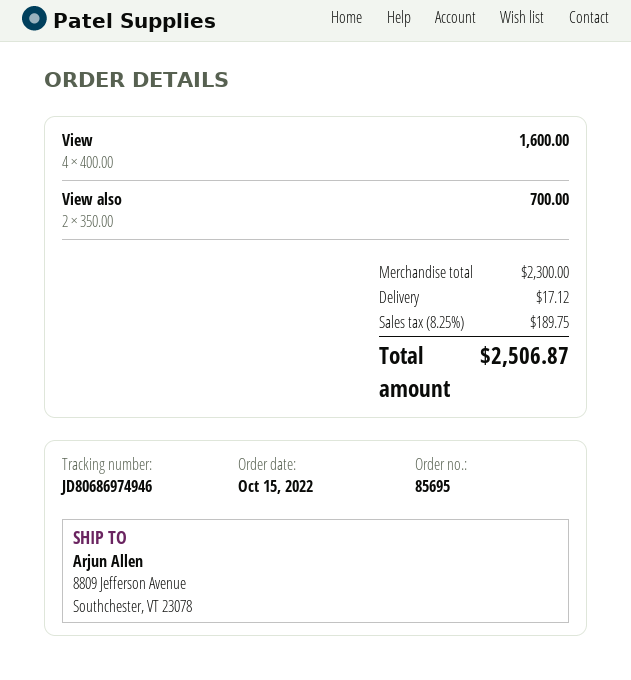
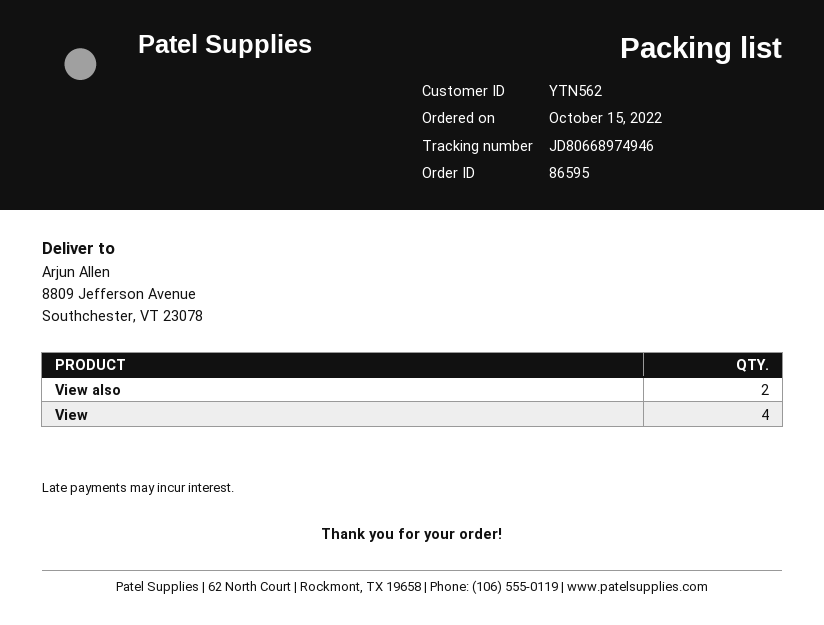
order number: 85695 -> 86595
tracking number: JD80686974946 -> JD80668974946

